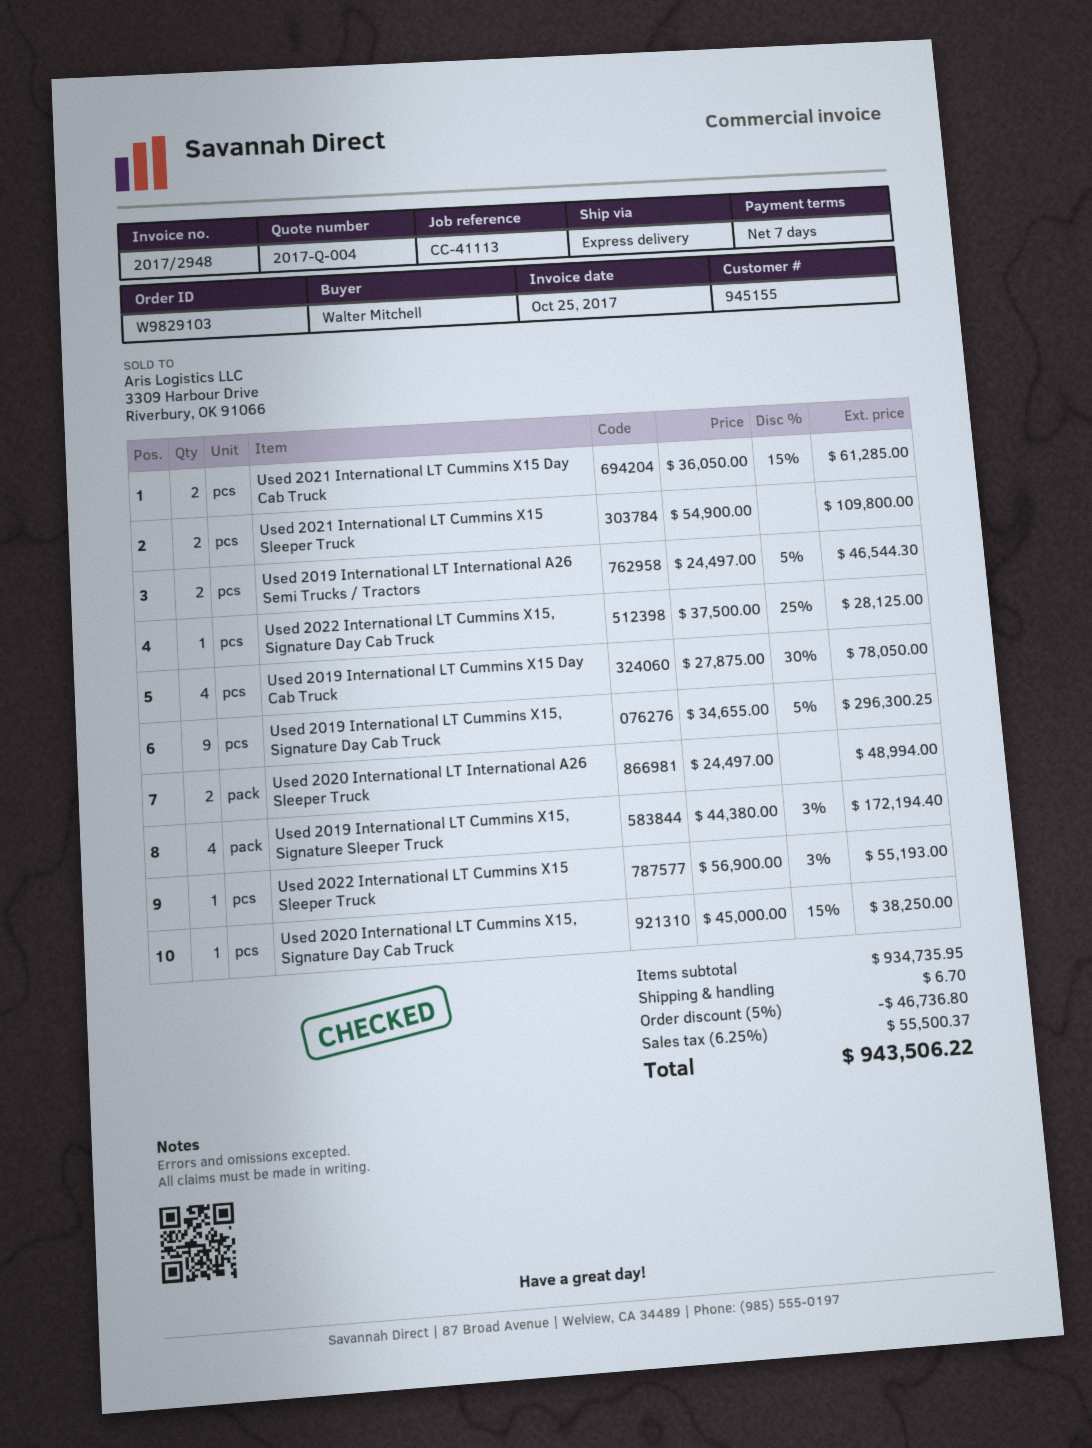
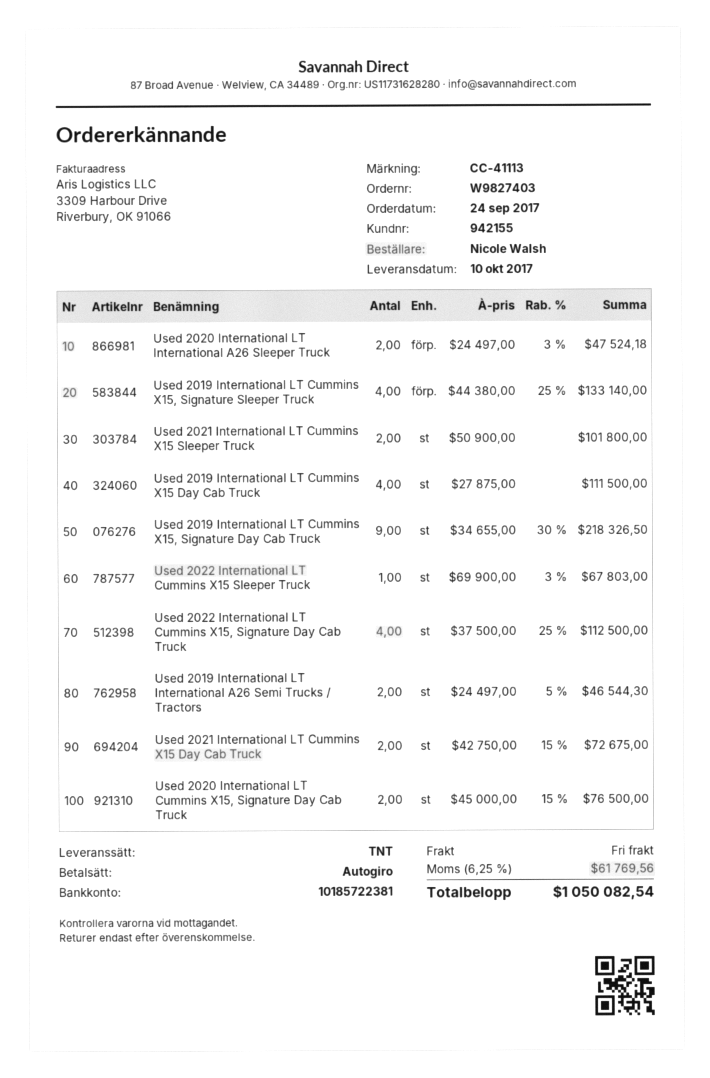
order number: W9829103 -> W9827403
customer number: 945155 -> 942155
ordered by: Walter Mitchell -> Nicole Walsh
shipping method: express -> TNT
Used 2021 International LT Cummins X15 Day Cab Truck: 2 x 36050.00 - 15% = 61285.00 -> 2 x 42750.00 - 15% = 72675.00
Used 2021 International LT Cummins X15 Sleeper Truck: 2 x 54900.00 = 109800.00 -> 2 x 50900.00 = 101800.00
Used 2022 International LT Cummins X15, Signature Day Cab Truck: 1 x 37500.00 - 25% = 28125.00 -> 4 x 37500.00 - 25% = 112500.00
Used 2019 International LT Cummins X15 Day Cab Truck: 4 x 27875.00 - 30% = 78050.00 -> 4 x 27875.00 = 111500.00
Used 2019 International LT Cummins X15, Signature Day Cab Truck: 9 x 34655.00 - 5% = 296300.25 -> 9 x 34655.00 - 30% = 218326.50
Used 2020 International LT International A26 Sleeper Truck: 2 x 24497.00 = 48994.00 -> 2 x 24497.00 - 3% = 47524.18
Used 2019 International LT Cummins X15, Signature Sleeper Truck: 4 x 44380.00 - 3% = 172194.40 -> 4 x 44380.00 - 25% = 133140.00
Used 2022 International LT Cummins X15 Sleeper Truck: 1 x 56900.00 - 3% = 55193.00 -> 1 x 69900.00 - 3% = 67803.00
Used 2020 International LT Cummins X15, Signature Day Cab Truck: 1 x 45000.00 - 15% = 38250.00 -> 2 x 45000.00 - 15% = 76500.00
discount: 5% = 46736.80 -> none
shipping: 6.70 -> 0.00
tax: 6.25% = 55500.37 -> 6.25% = 61769.56
total: 943506.22 -> 1050082.54

